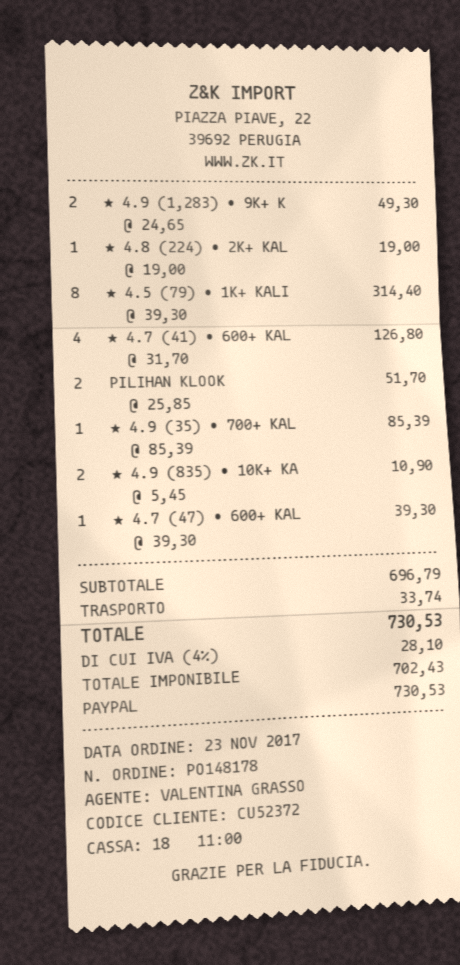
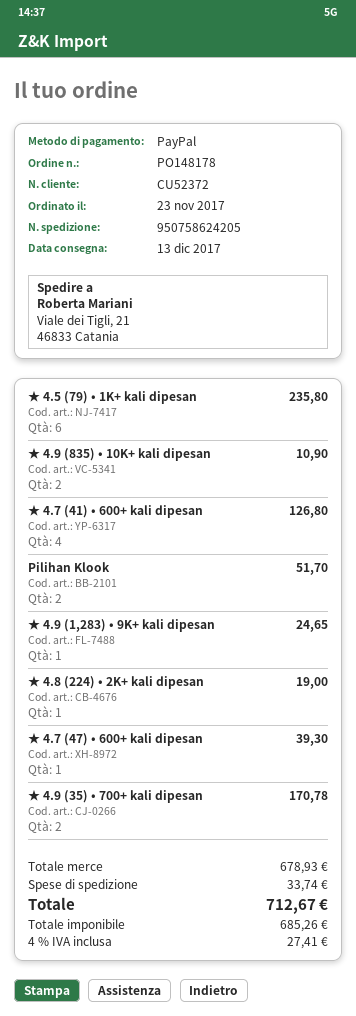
★ 4.9 (1,283) • 9K+ K: 2 for 49.30 -> 1 for 24.65
★ 4.5 (79) • 1K+ KALI: 8 for 314.40 -> 6 for 235.80
★ 4.9 (35) • 700+ KAL: 1 for 85.39 -> 2 for 170.78
subtotal: 696.79 -> 678.93
net: 702.43 -> 685.26
tax: 4% = 28.10 -> 4% = 27.41
total: 730.53 -> 712.67

